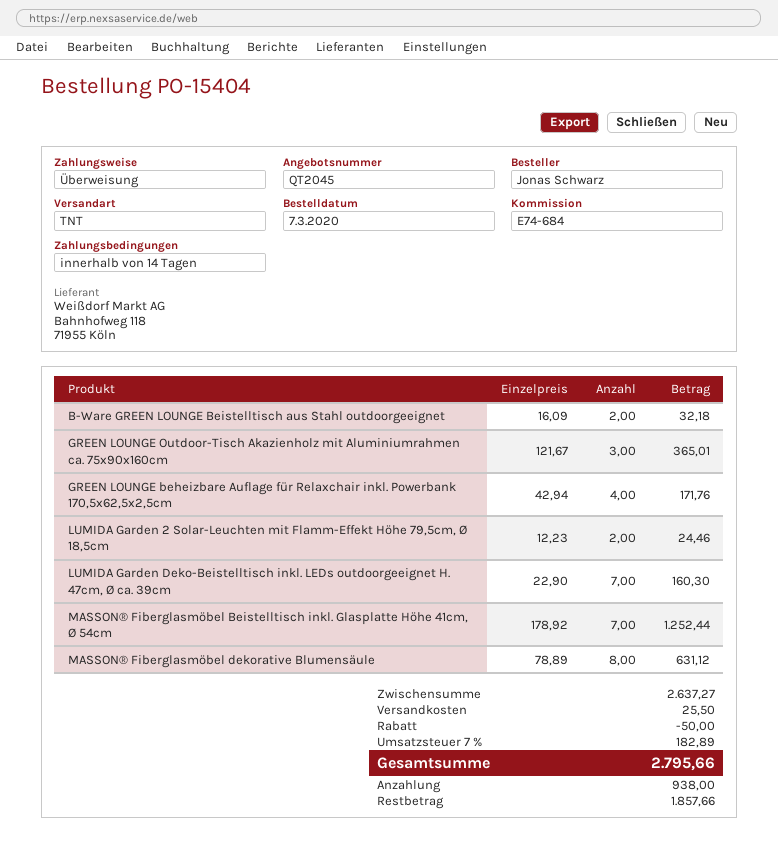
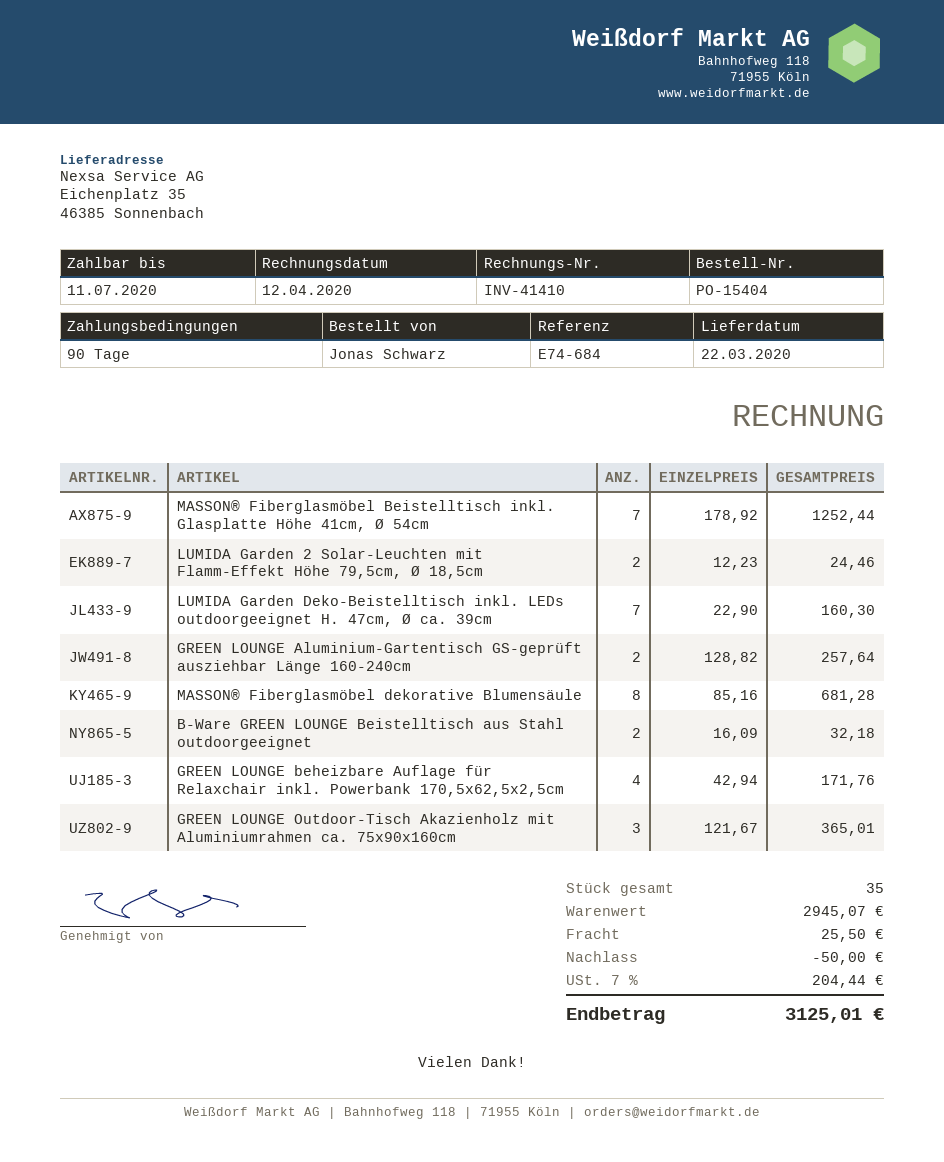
payment terms: 14 days -> 90 days
MASSON® Fiberglasmöbel dekorative Blumensäule: 8 x 78.89 = 631.12 -> 8 x 85.16 = 681.28
GREEN LOUNGE Aluminium-Gartentisch GS-geprüft ausziehbar Länge 160-240cm: none -> 2 x 128.82 = 257.64
subtotal: 2637.27 -> 2945.07
tax: 7% = 182.89 -> 7% = 204.44
total: 2795.66 -> 3125.01

